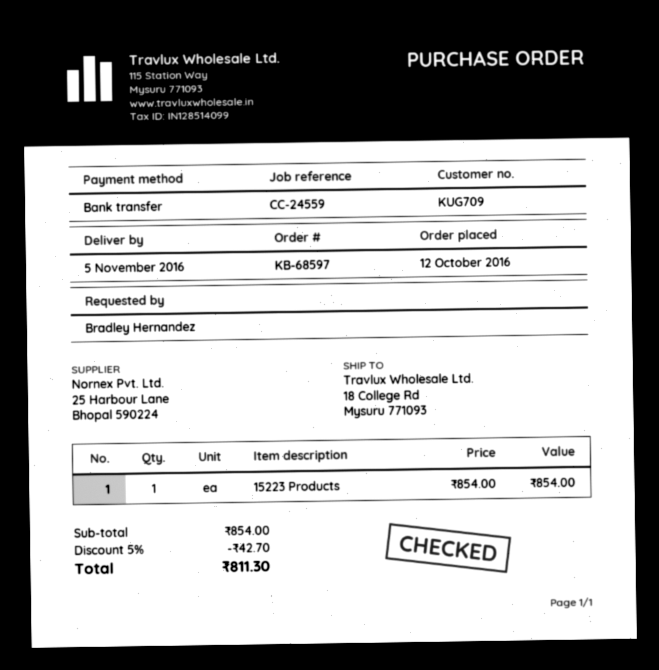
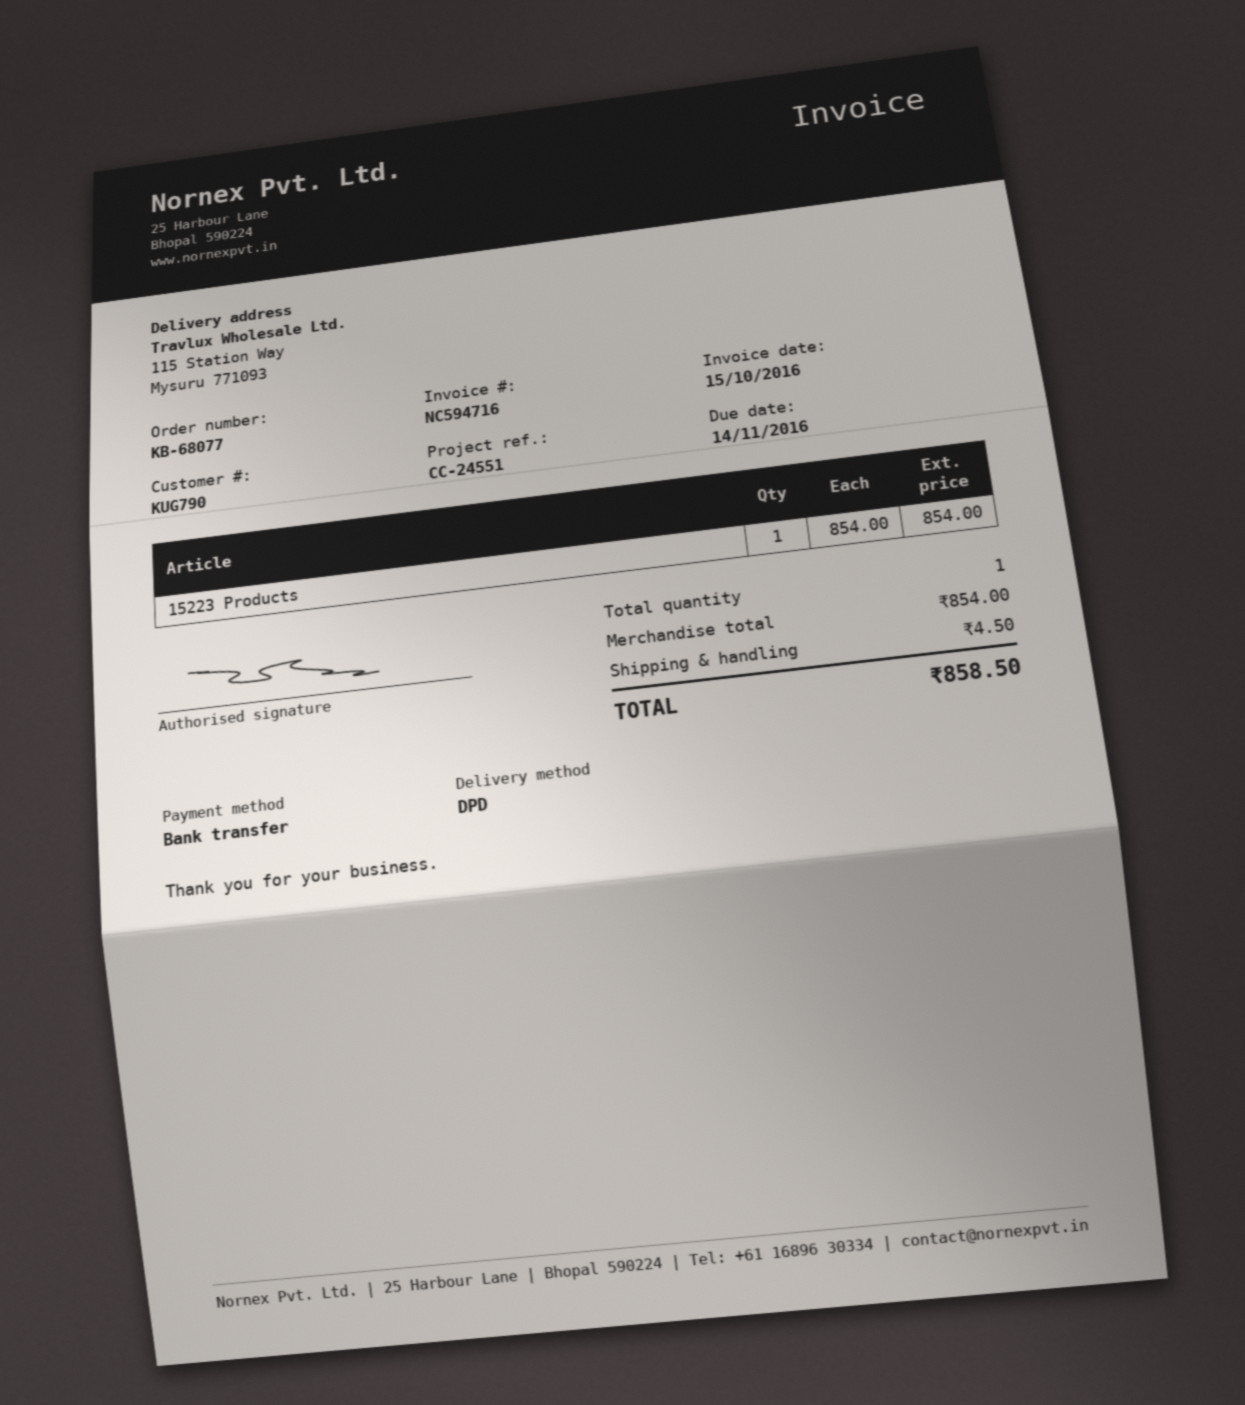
order number: KB-68597 -> KB-68077
customer number: KUG709 -> KUG790
reference: CC-24559 -> CC-24551
ship to: 18 College Rd, Mysuru 771093 -> 115 Station Way, Mysuru 771093
discount: 5% = 42.70 -> none
shipping: none -> 4.50
total: 811.30 -> 858.50

